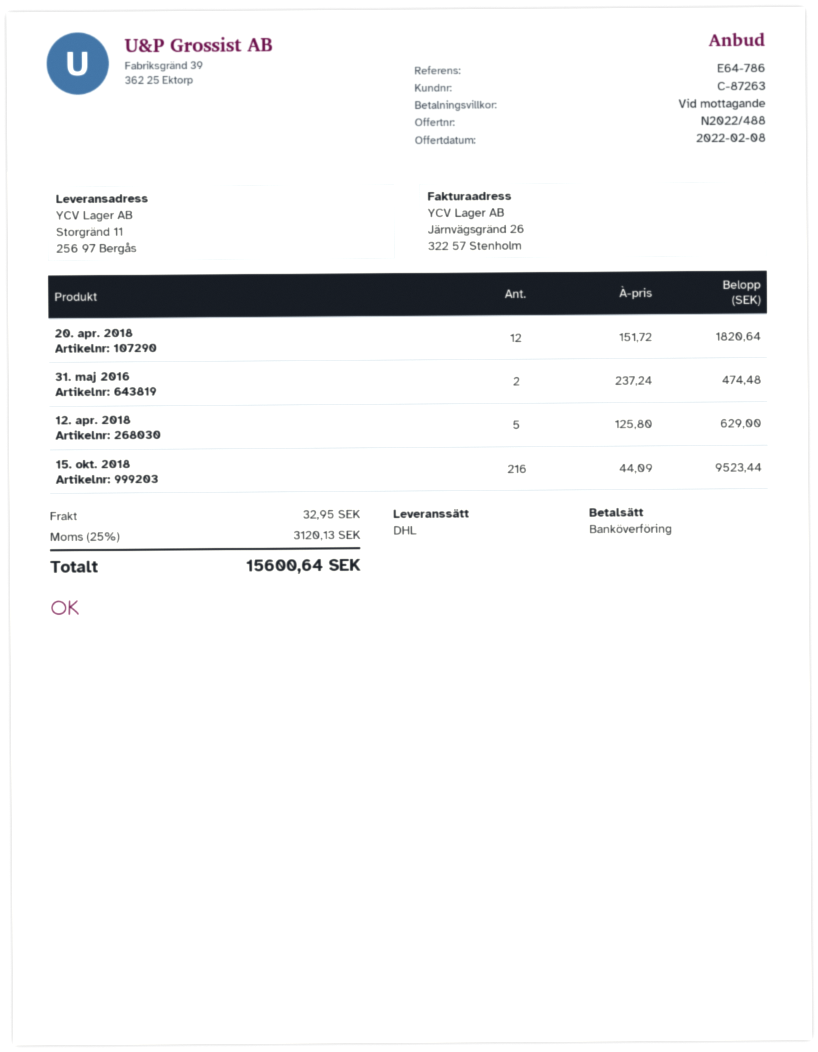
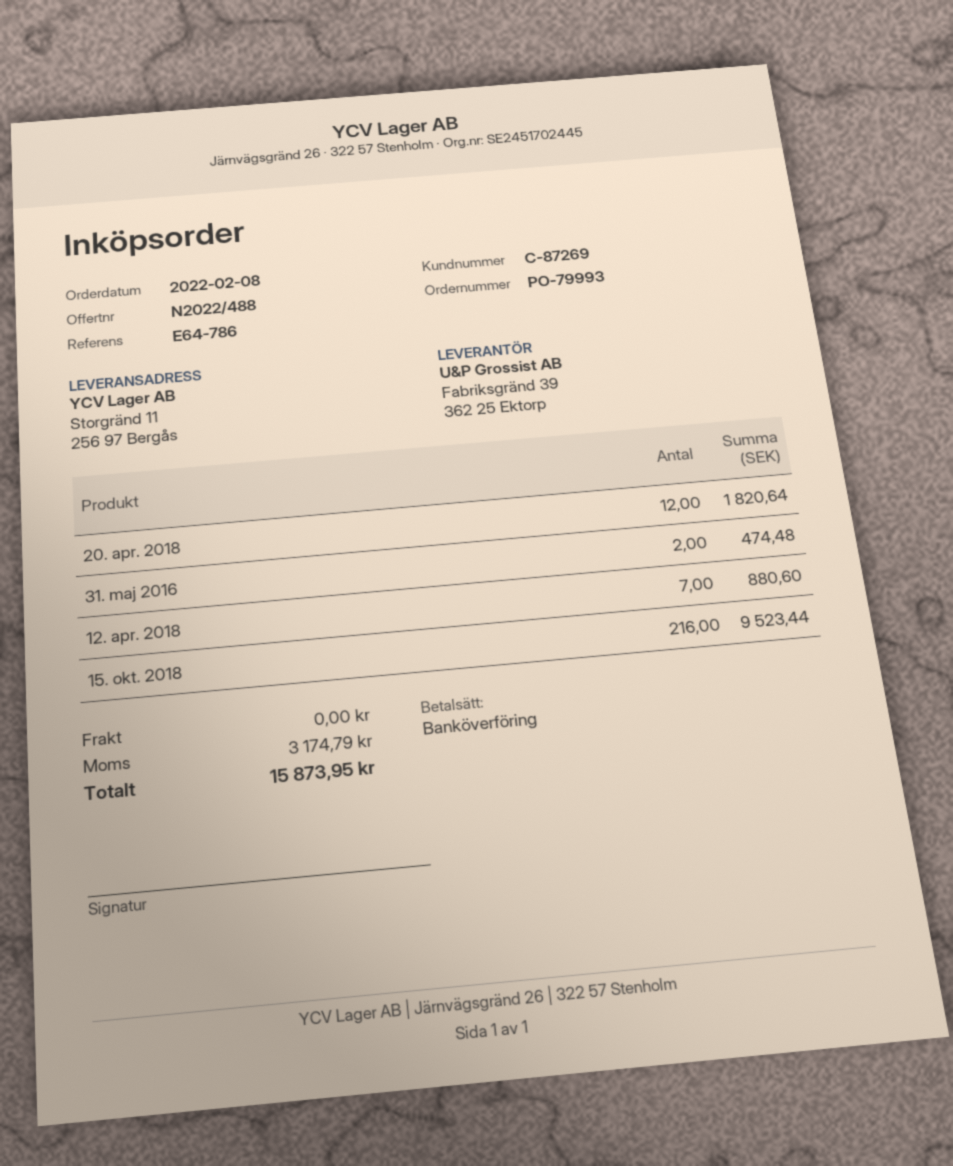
customer number: C-87263 -> C-87269
12. apr. 2018: 5 for 629.00 -> 7 for 880.60
shipping: 32.95 -> 0.00
tax: 3120.13 -> 3174.79
total: 15600.64 -> 15873.95

